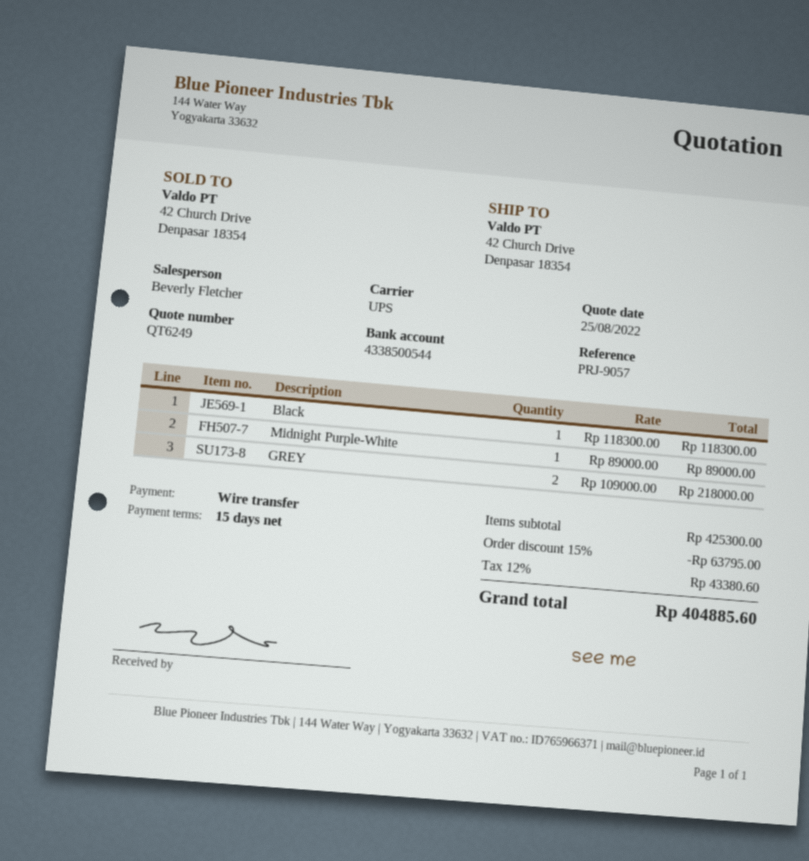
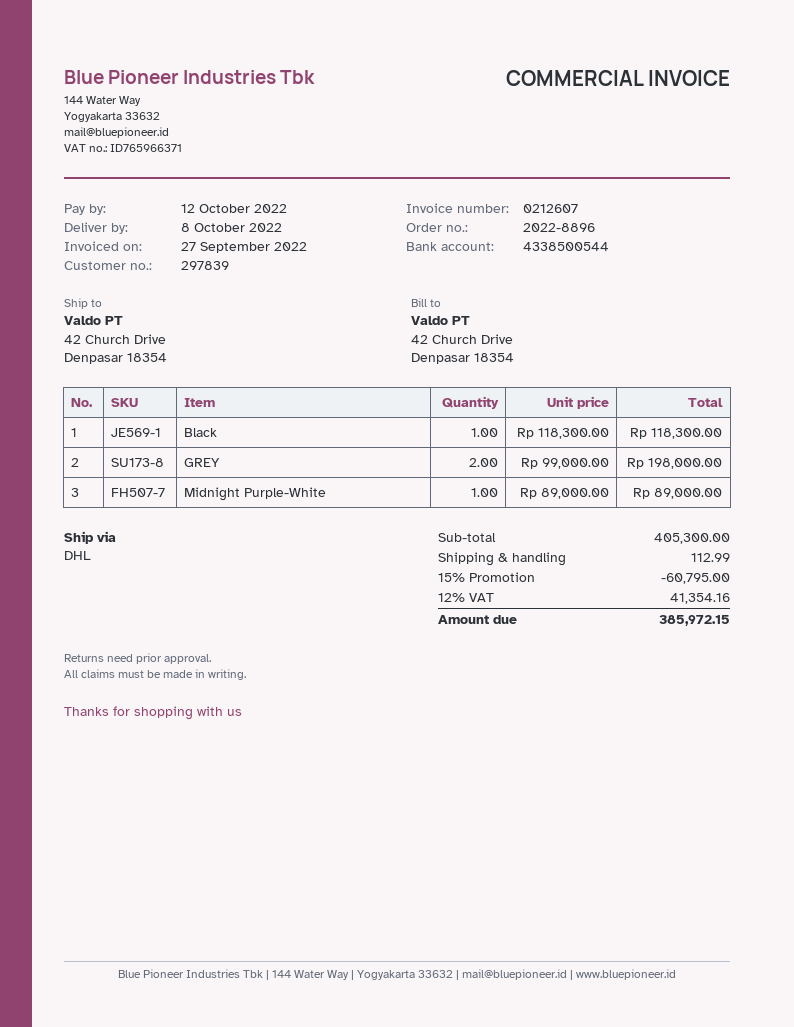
shipping method: UPS -> DHL
GREY: 2 x 109000.00 = 218000.00 -> 2 x 99000.00 = 198000.00
subtotal: 425300.00 -> 405300.00
discount: 15% = 63795.00 -> 15% = 60795.00
shipping: none -> 112.99
tax: 12% = 43380.60 -> 12% = 41354.16
total: 404885.60 -> 385972.15

